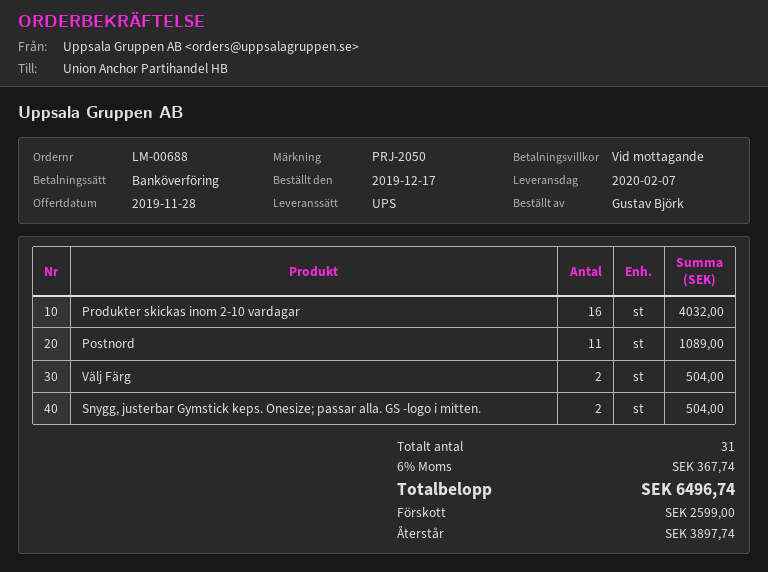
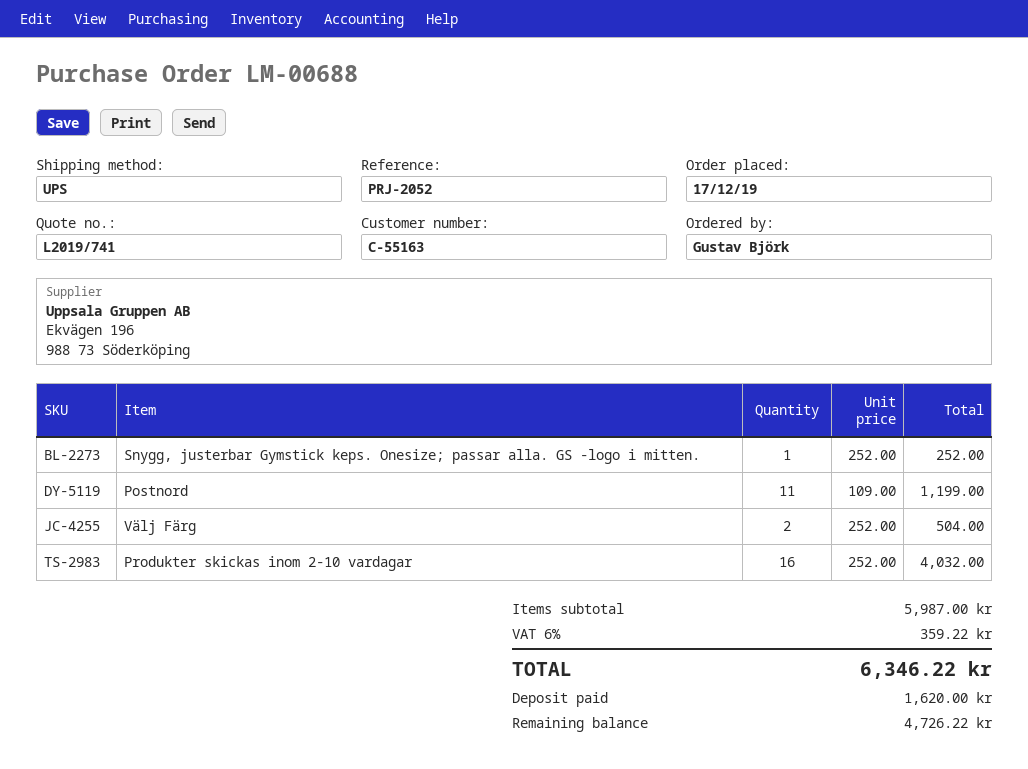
reference: PRJ-2050 -> PRJ-2052
Postnord: 11 for 1089.00 -> 11 for 1199.00
Snygg, justerbar Gymstick keps. Onesize; passar alla. GS -logo i mitten.: 2 for 504.00 -> 1 for 252.00
tax: 6% = 367.74 -> 6% = 359.22
total: 6496.74 -> 6346.22
deposit: 2599.00 -> 1620.00
balance: 3897.74 -> 4726.22

